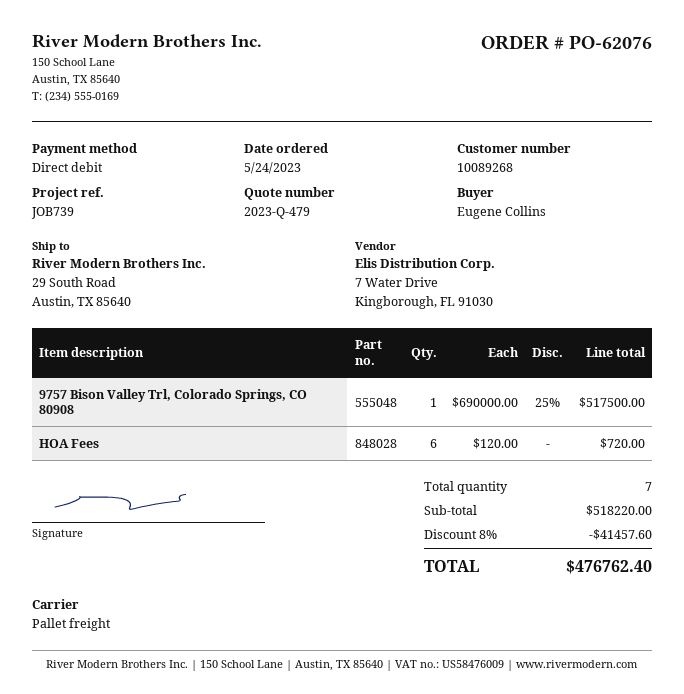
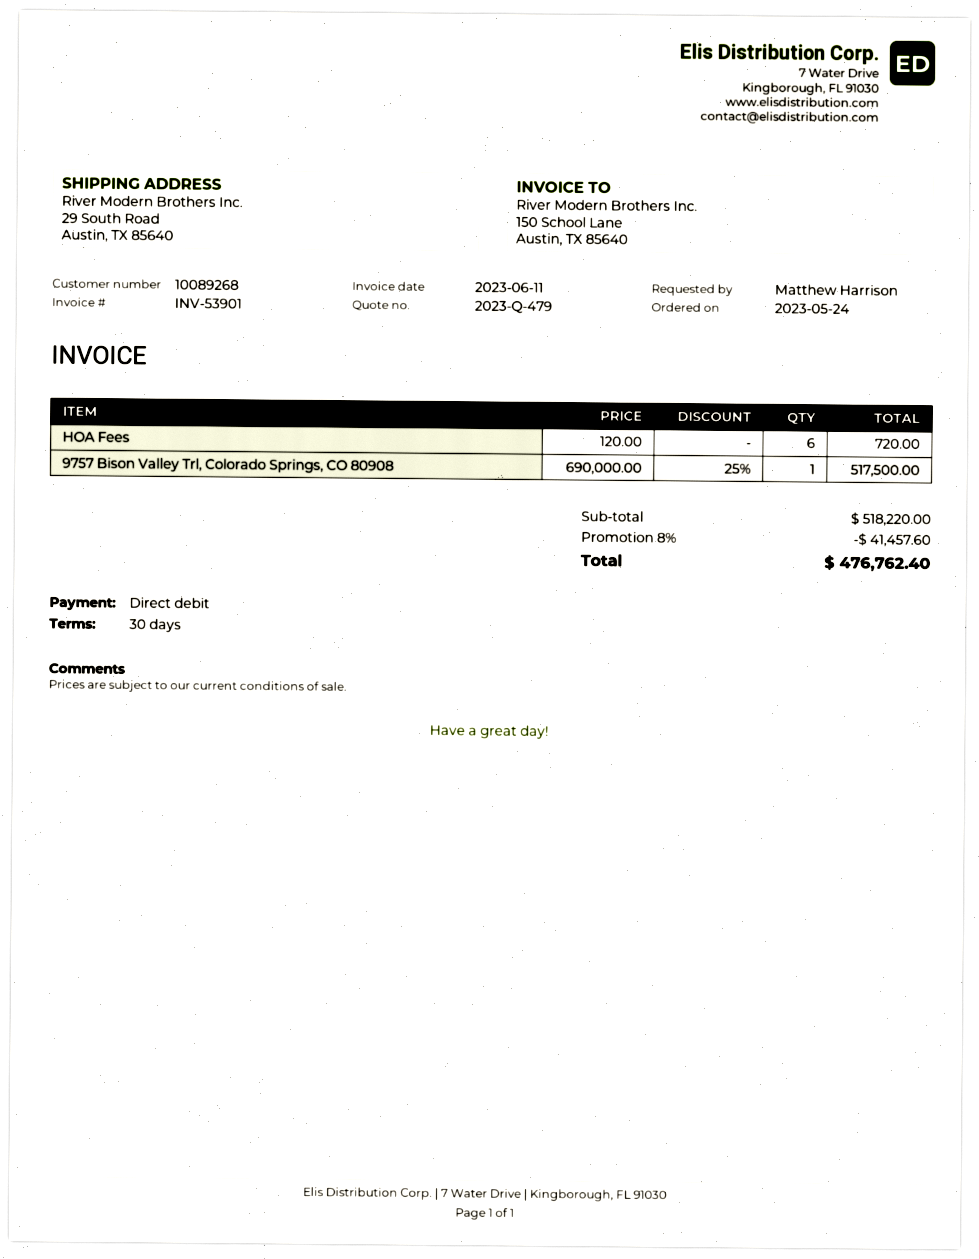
ordered by: Eugene Collins -> Matthew Harrison

